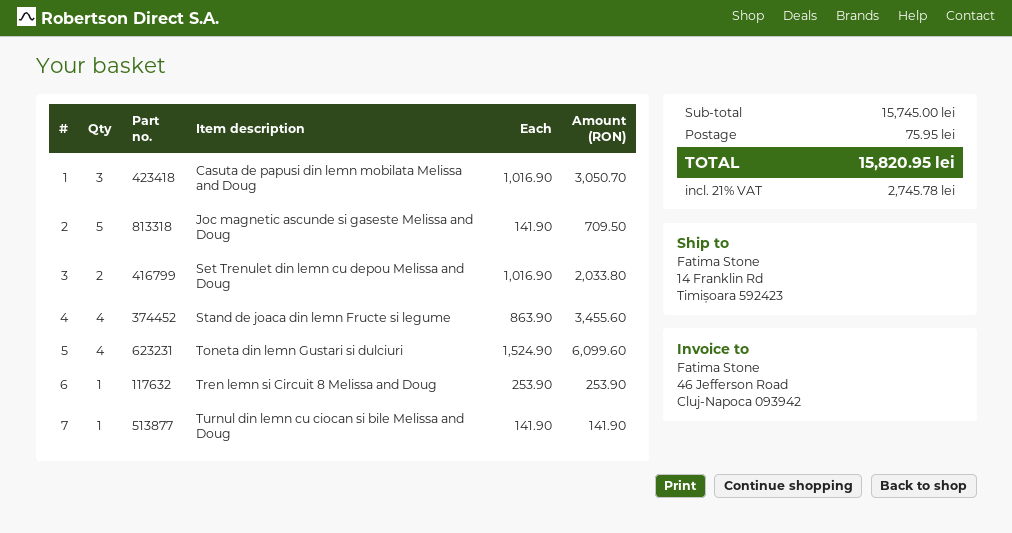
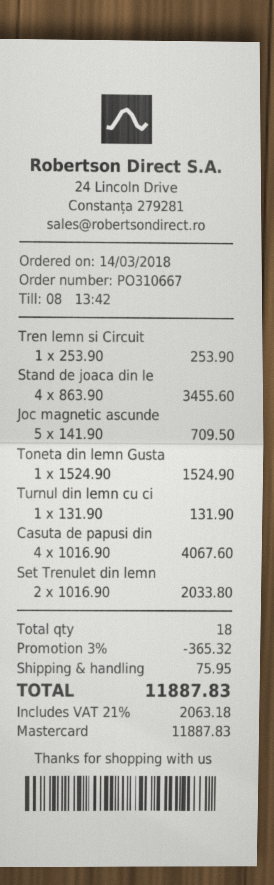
Casuta de papusi din lemn mobilata Melissa and Doug: 3 x 1016.90 = 3050.70 -> 4 x 1016.90 = 4067.60
Toneta din lemn Gustari si dulciuri: 4 x 1524.90 = 6099.60 -> 1 x 1524.90 = 1524.90
Turnul din lemn cu ciocan si bile Melissa and Doug: 1 x 141.90 = 141.90 -> 1 x 131.90 = 131.90
discount: none -> 3% = 365.32
tax: 21% = 2745.78 -> 21% = 2063.18
total: 15820.95 -> 11887.83

